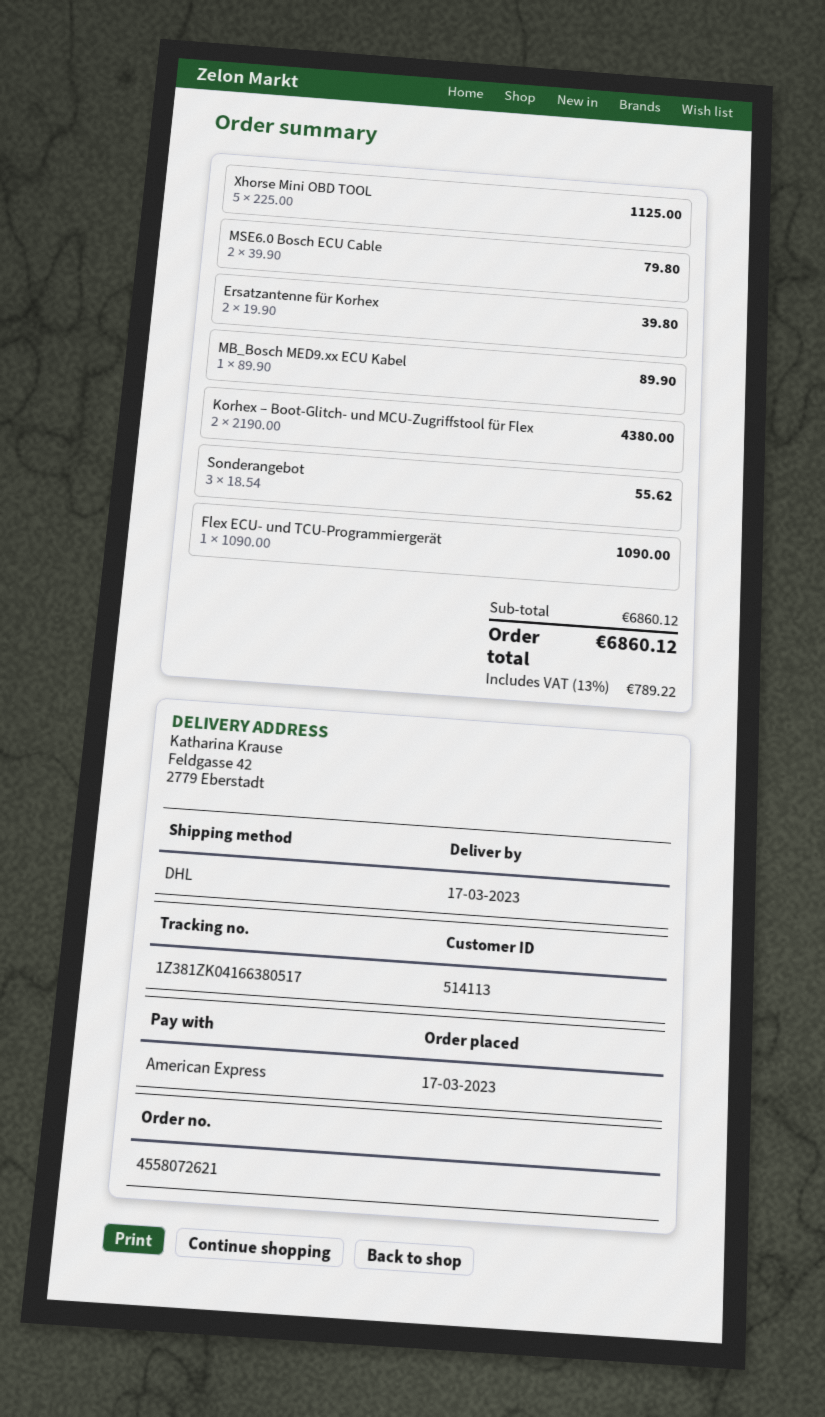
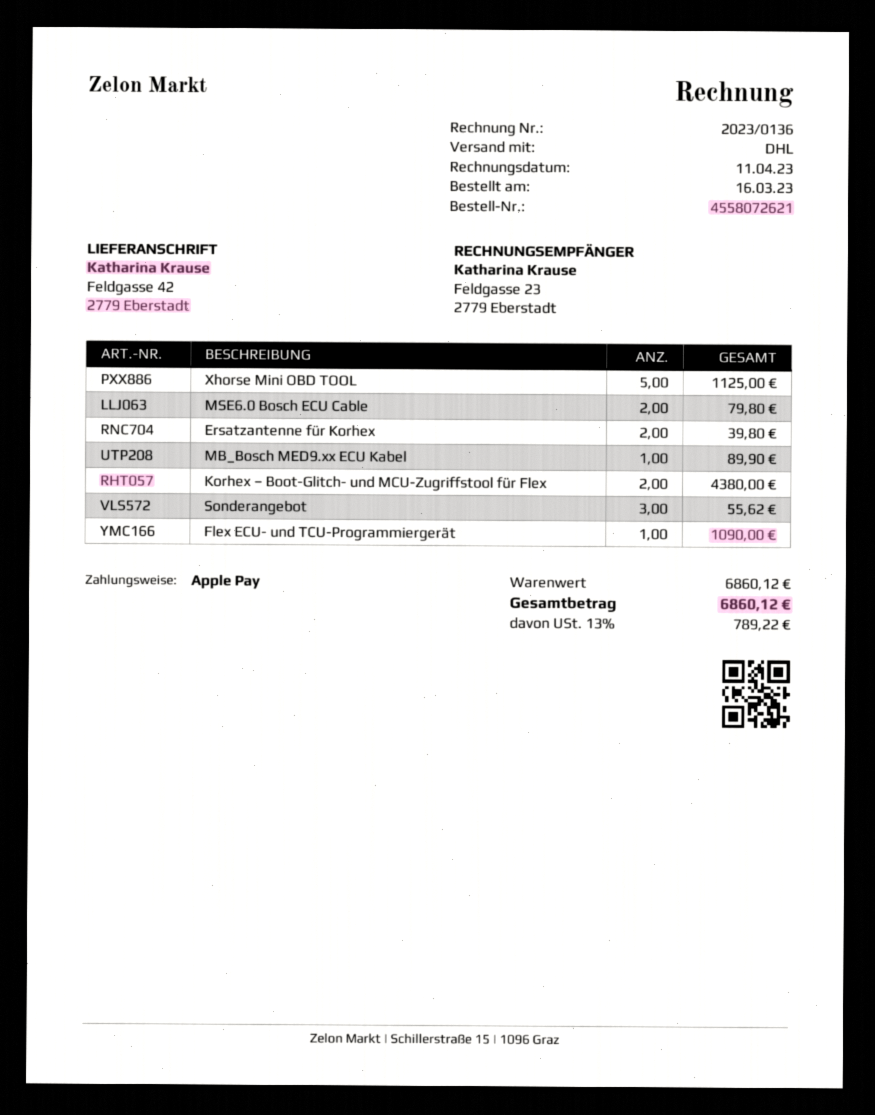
order date: 2023-03-17 -> 2023-03-16
payment method: American Express -> Apple Pay

